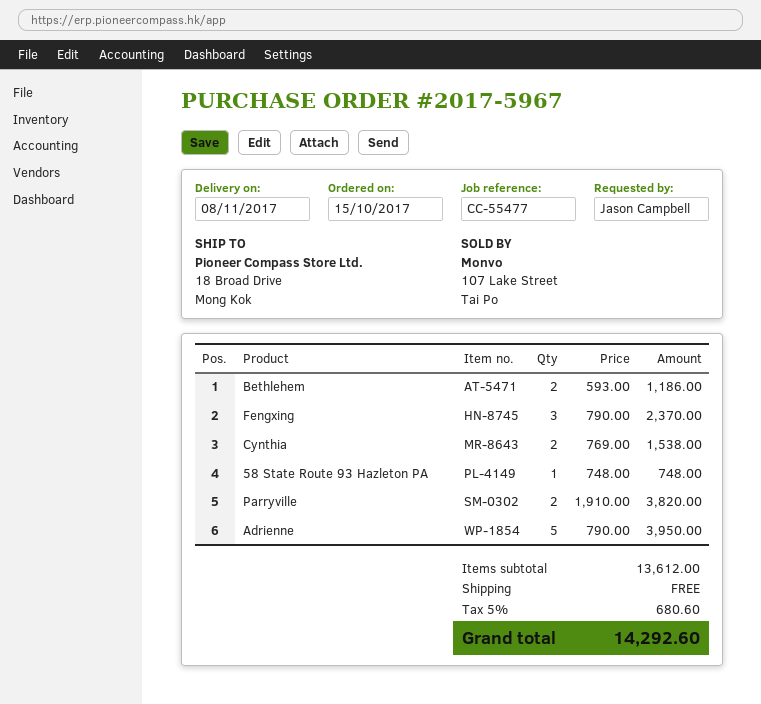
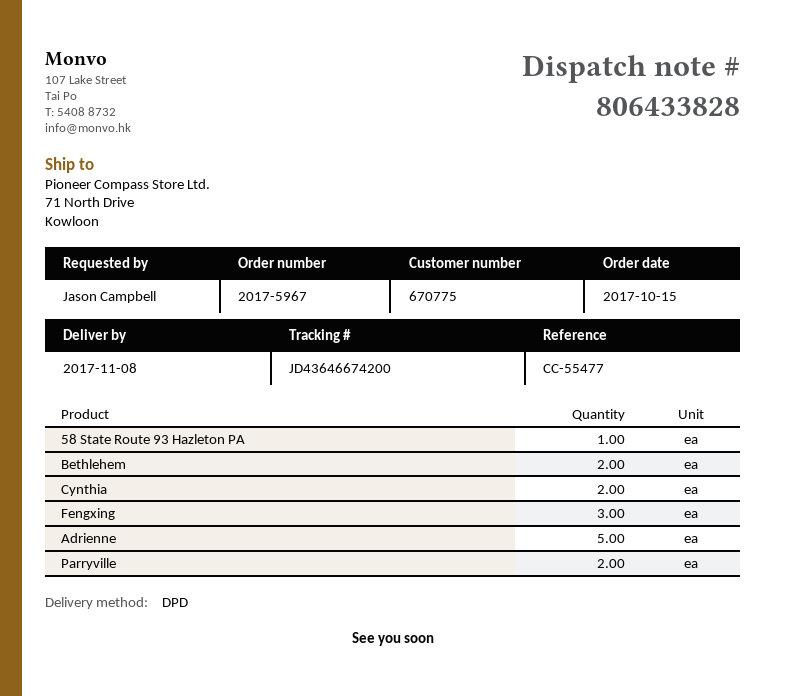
ship to: 18 Broad Drive, Mong Kok -> 71 North Drive, Kowloon

